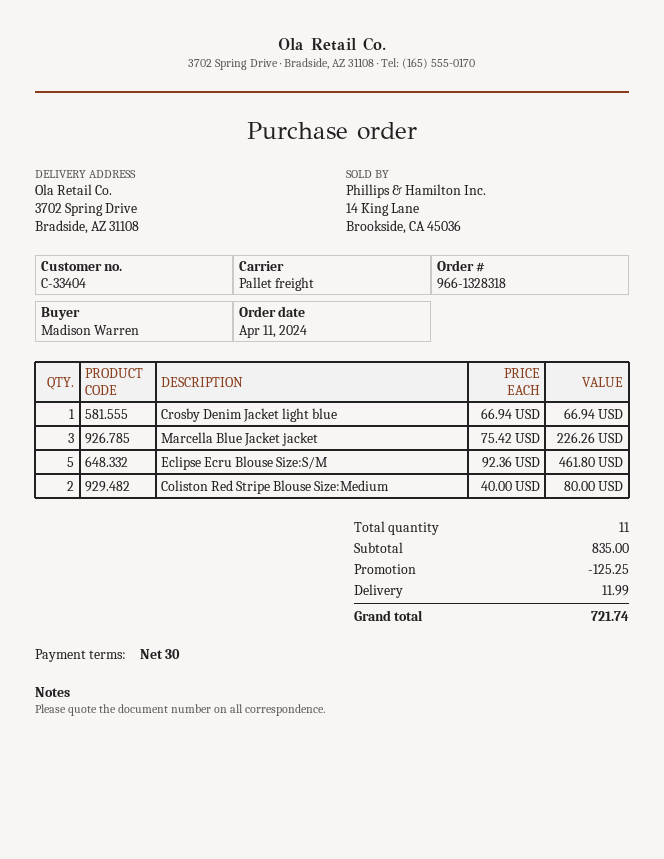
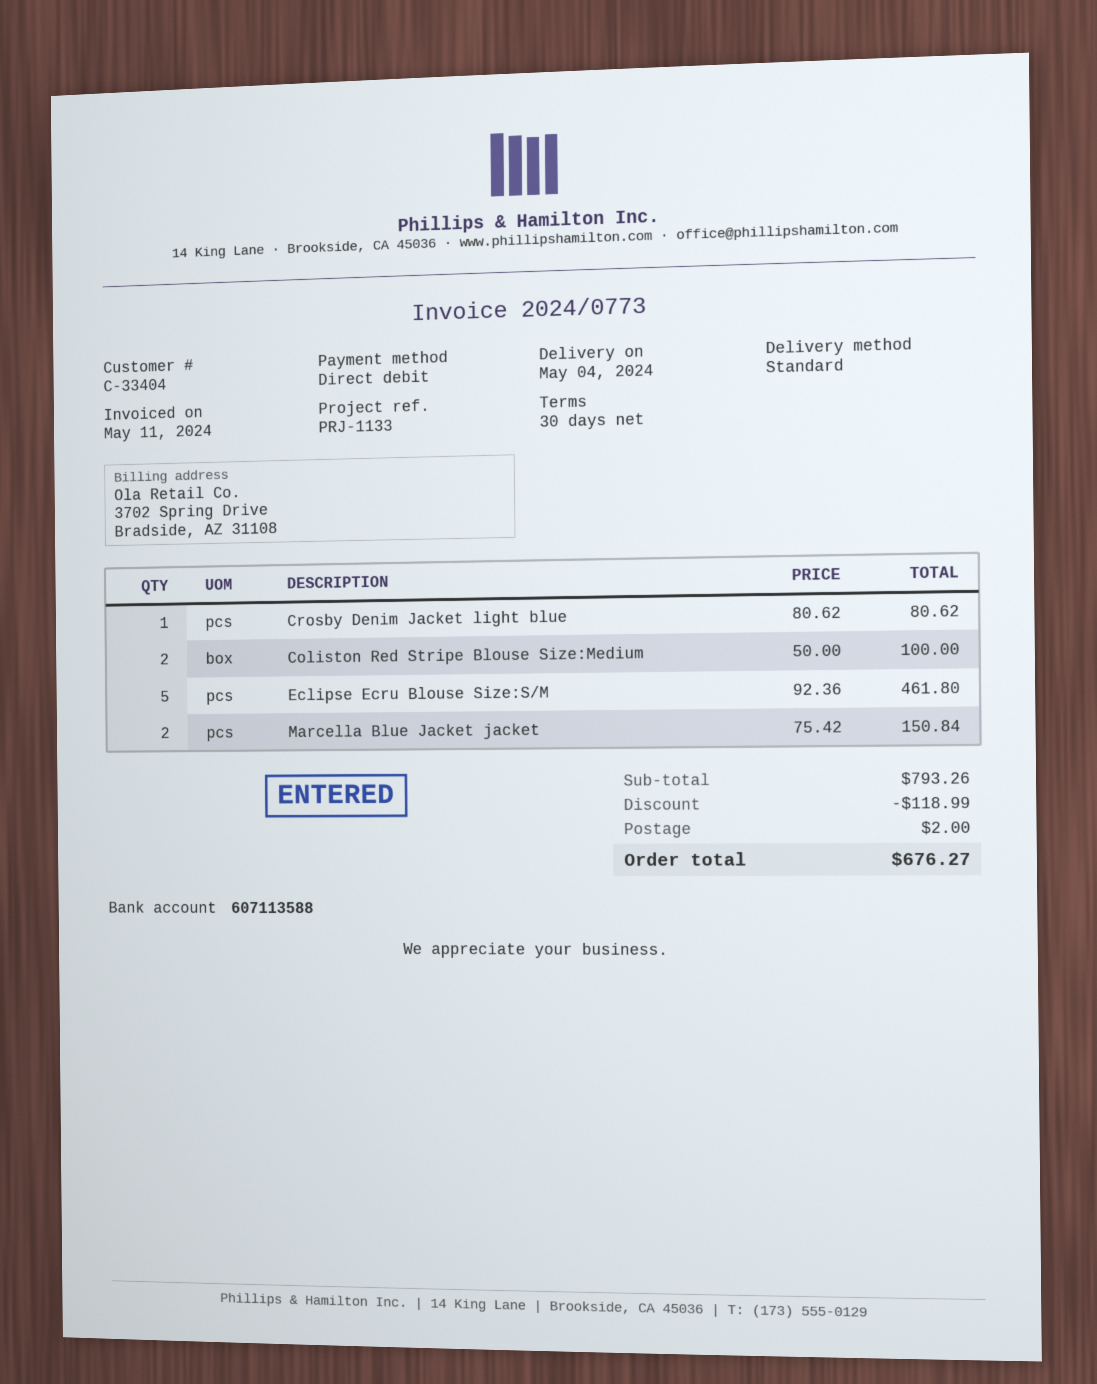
shipping method: pallet freight -> standard
Crosby Denim Jacket light blue: 1 x 66.94 = 66.94 -> 1 x 80.62 = 80.62
Marcella Blue Jacket jacket: 3 x 75.42 = 226.26 -> 2 x 75.42 = 150.84
Coliston Red Stripe Blouse Size:Medium: 2 x 40.00 = 80.00 -> 2 x 50.00 = 100.00
subtotal: 835.00 -> 793.26
discount: 125.25 -> 118.99
shipping: 11.99 -> 2.00
total: 721.74 -> 676.27

